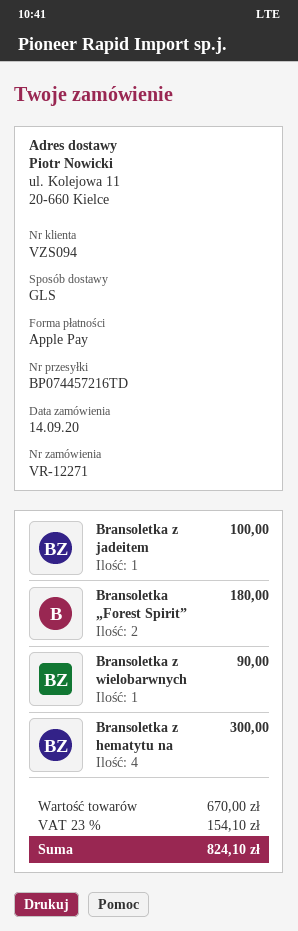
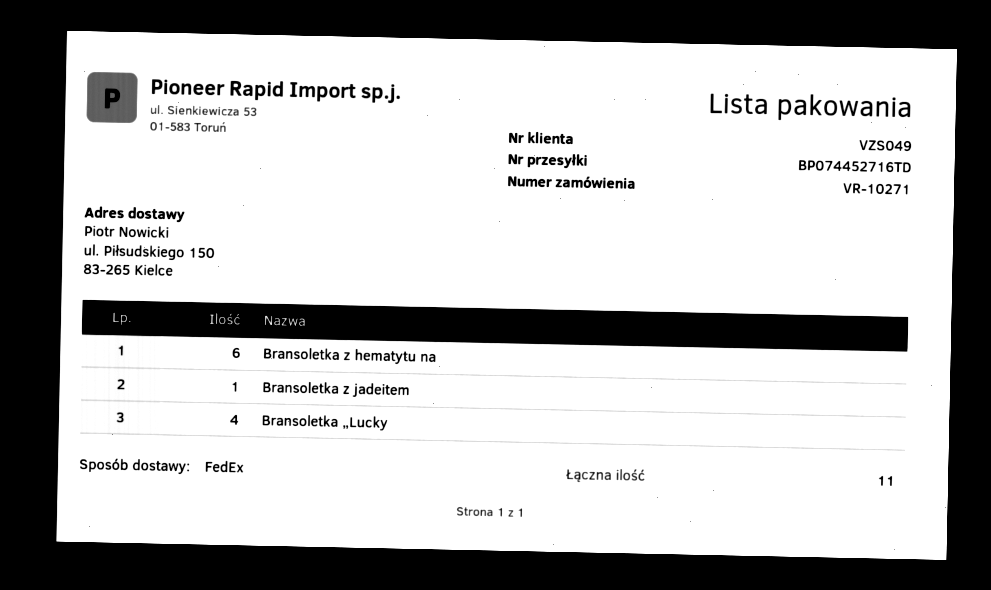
order number: VR-12271 -> VR-10271
customer number: VZS094 -> VZS049
shipping method: GLS -> FedEx
tracking number: BP074457216TD -> BP074452716TD
ship to: ul. Kolejowa 11, 20-660 Kielce -> ul. Piłsudskiego 150, 83-265 Kielce
Bransoletka „Forest Spirit”: 2 -> none
Bransoletka z wielobarwnych: 1 -> none
Bransoletka z hematytu na: 4 -> 6
Bransoletka „Lucky: none -> 4

